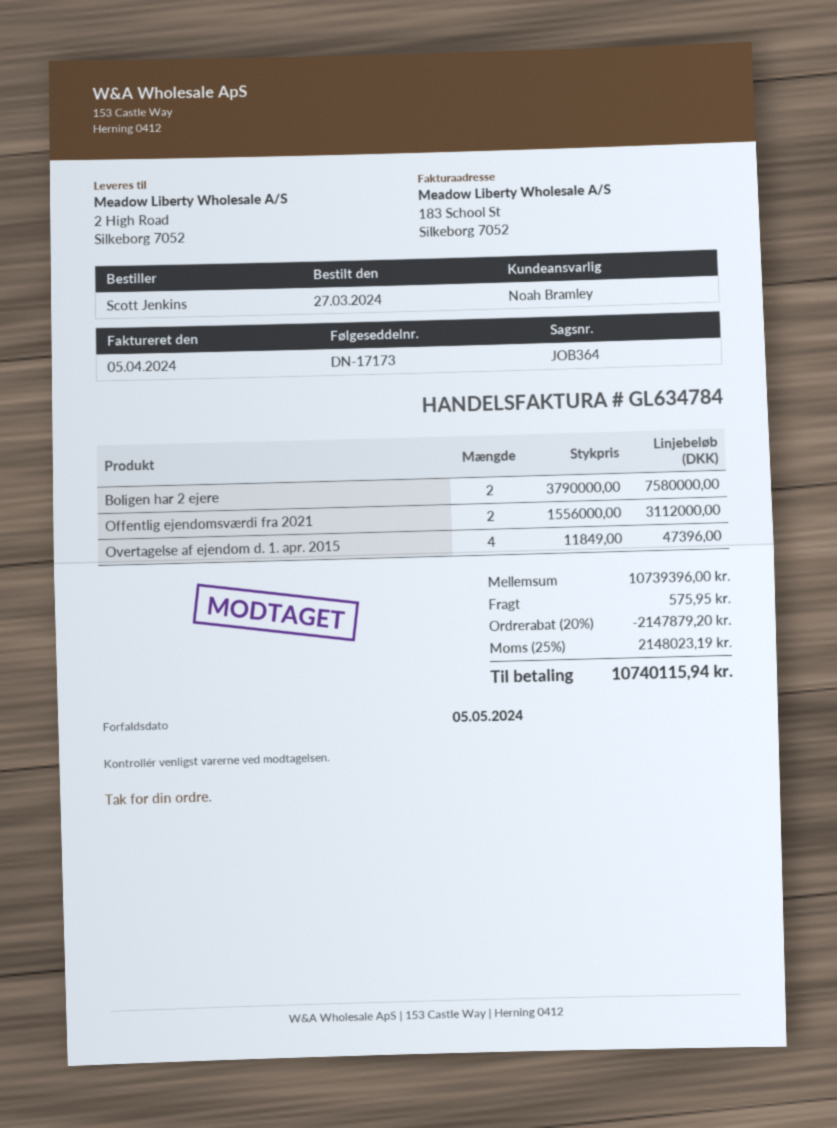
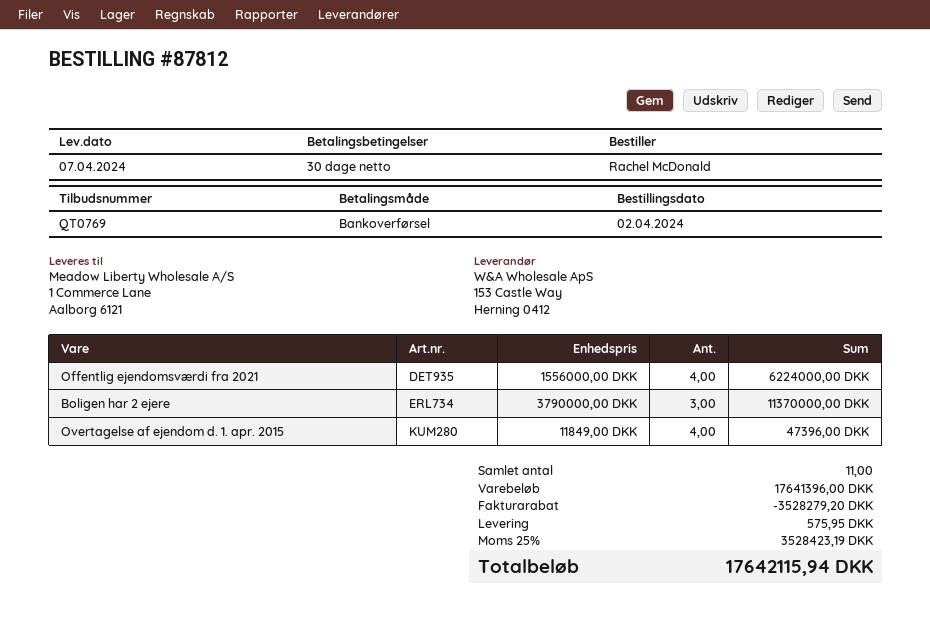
order date: 2024-03-27 -> 2024-04-02
ordered by: Scott Jenkins -> Rachel McDonald
ship to: 2 High Road, Silkeborg 7052 -> 1 Commerce Lane, Aalborg 6121
Boligen har 2 ejere: 2 x 3790000.00 = 7580000.00 -> 3 x 3790000.00 = 11370000.00
Offentlig ejendomsværdi fra 2021: 2 x 1556000.00 = 3112000.00 -> 4 x 1556000.00 = 6224000.00
subtotal: 10739396.00 -> 17641396.00
discount: 2147879.20 -> 3528279.20
tax: 25% = 2148023.19 -> 25% = 3528423.19
total: 10740115.94 -> 17642115.94

